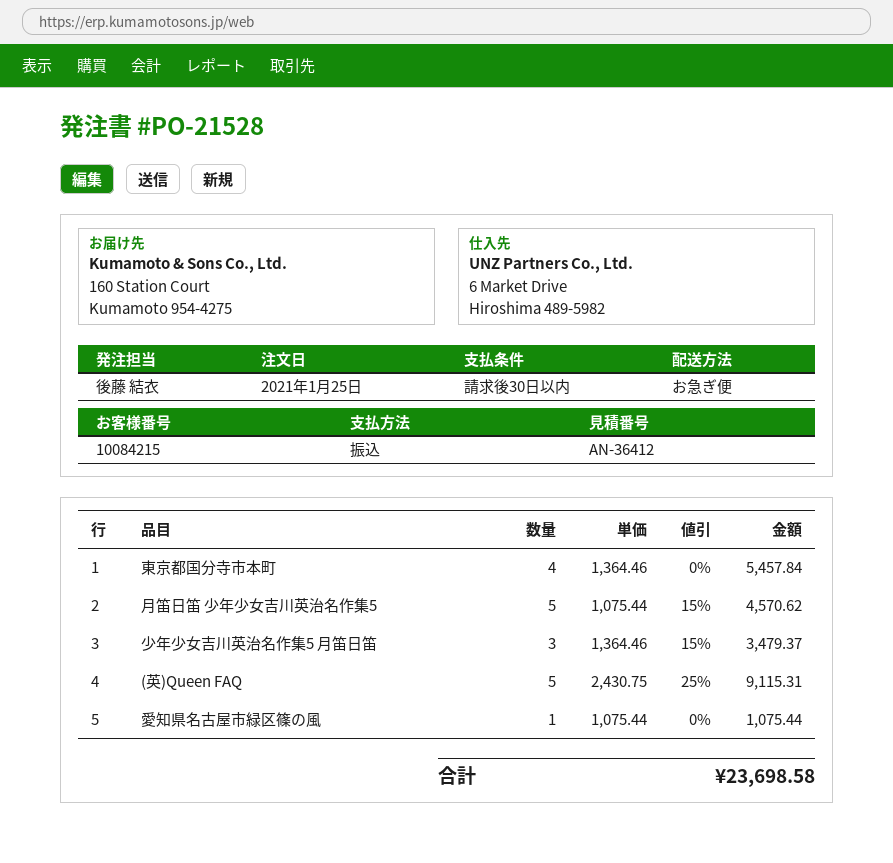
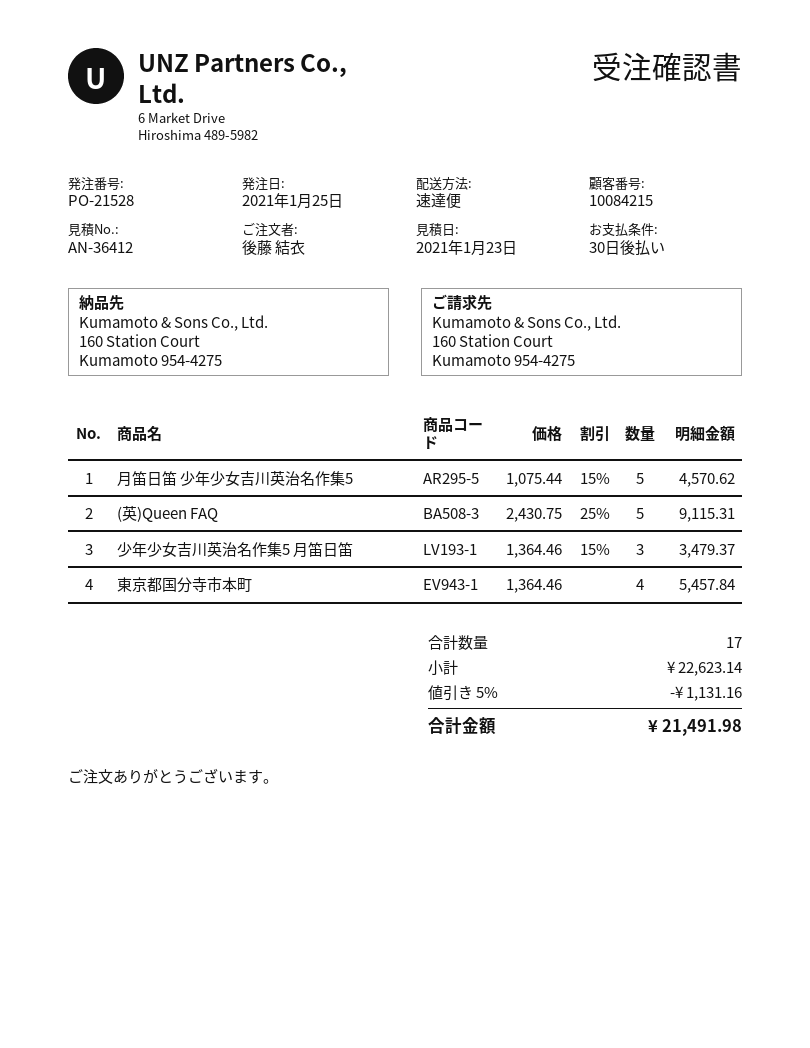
愛知県名古屋市緑区篠の風: 1 x 1075.44 = 1075.44 -> none
discount: none -> 5% = 1131.16
total: 23698.58 -> 21491.98

